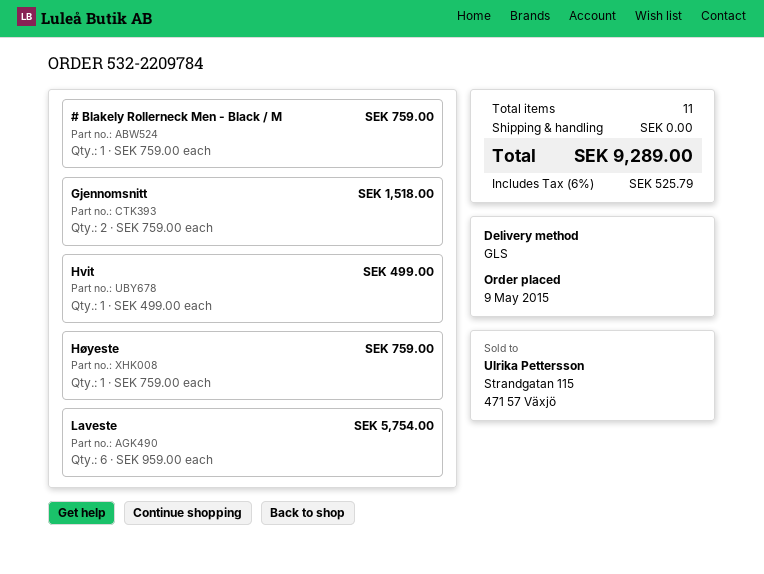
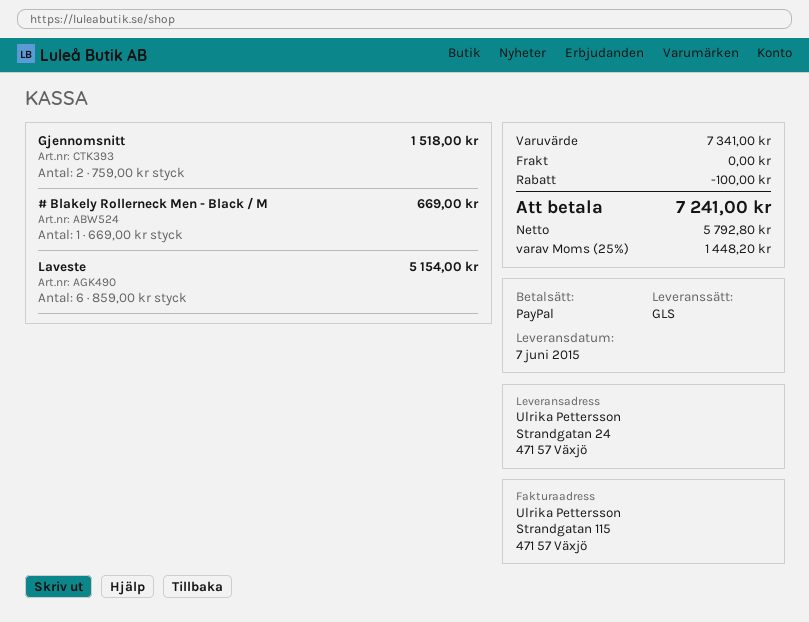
# Blakely Rollerneck Men - Black / M: 1 x 759.00 = 759.00 -> 1 x 669.00 = 669.00
Hvit: 1 x 499.00 = 499.00 -> none
Høyeste: 1 x 759.00 = 759.00 -> none
Laveste: 6 x 959.00 = 5754.00 -> 6 x 859.00 = 5154.00
discount: none -> 100.00
tax: 6% = 525.79 -> 25% = 1448.20
total: 9289.00 -> 7241.00

